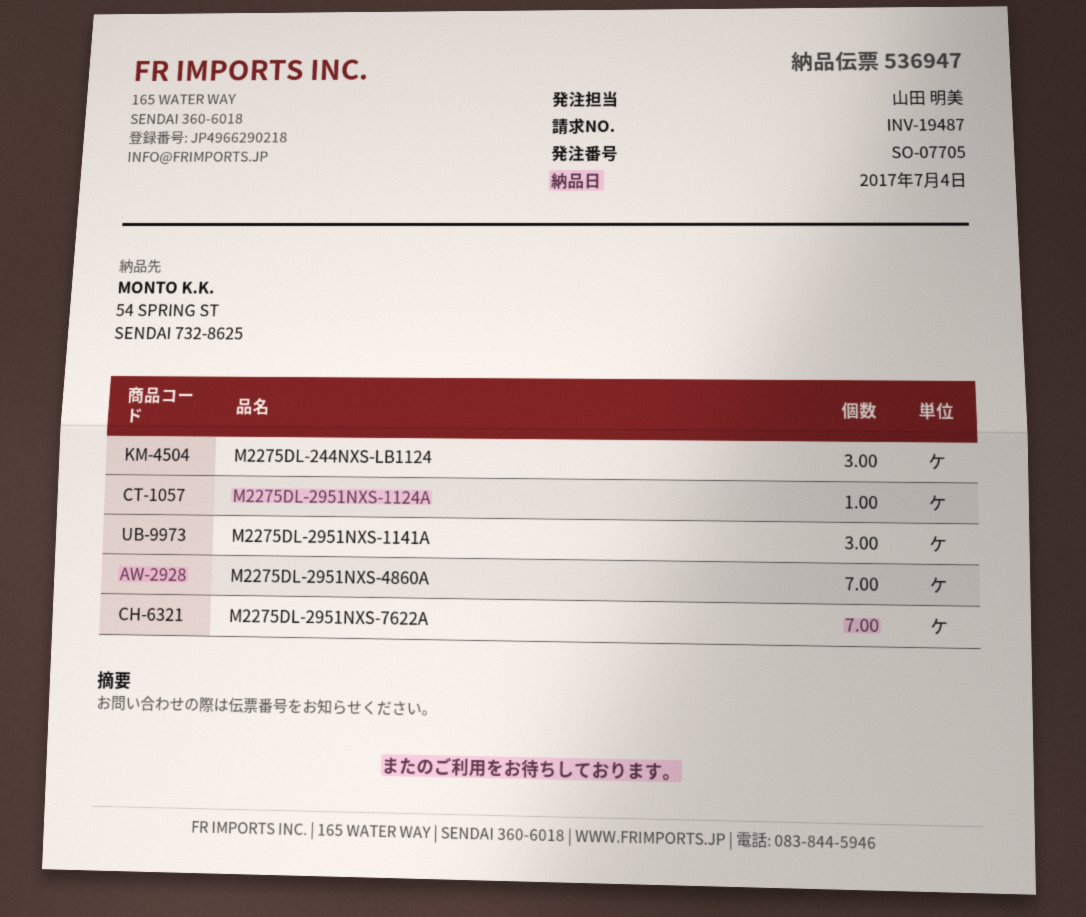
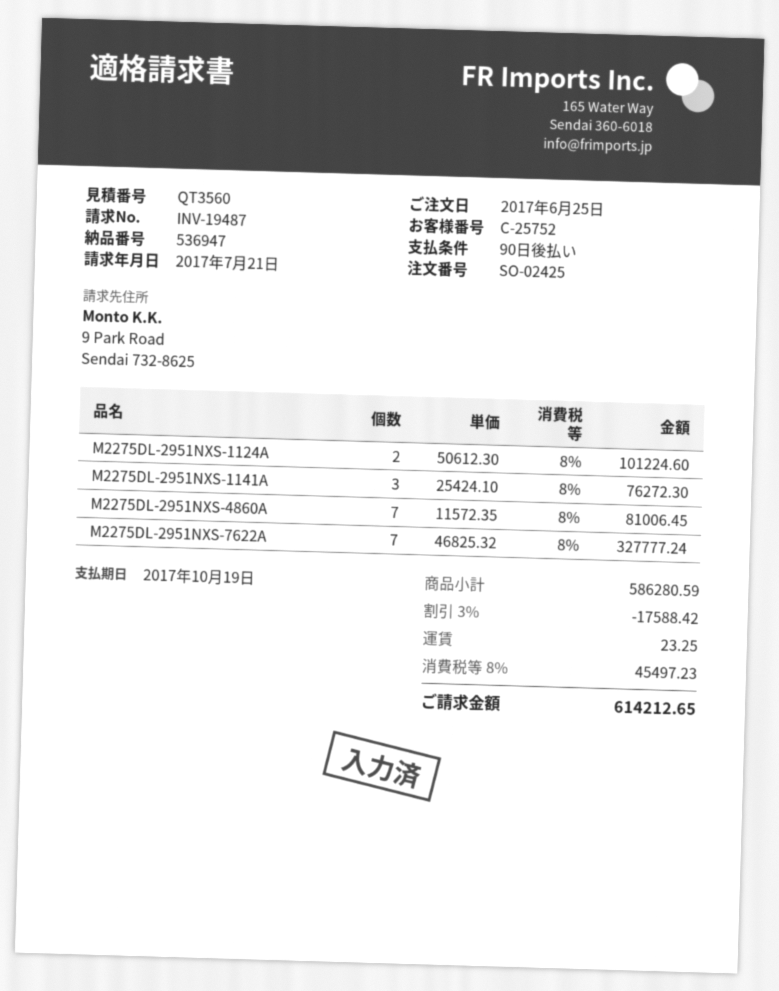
order number: SO-07705 -> SO-02425
M2275DL-244NXS-LB1124: 3 -> none
M2275DL-2951NXS-1124A: 1 -> 2

